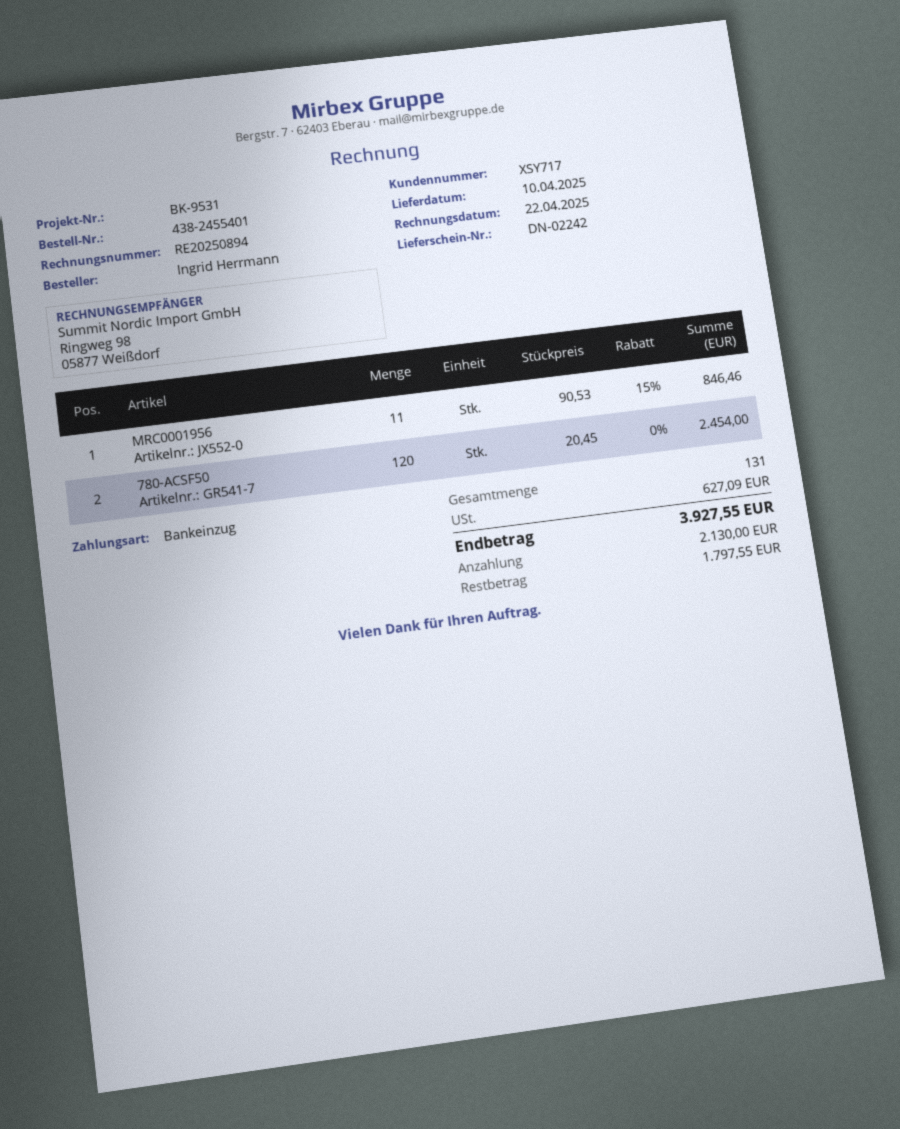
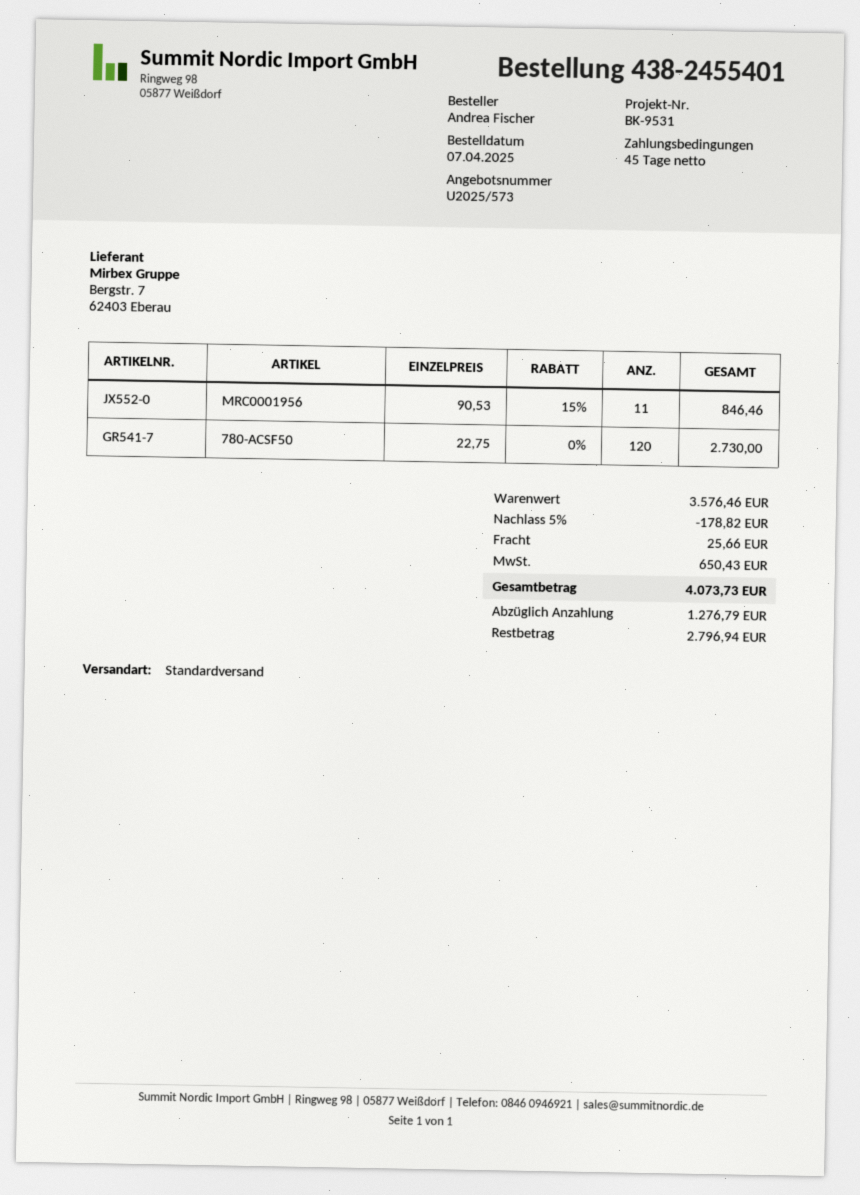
ordered by: Ingrid Herrmann -> Andrea Fischer
780-ACSF50: 120 x 20.45 = 2454.00 -> 120 x 22.75 = 2730.00
discount: none -> 5% = 178.82
shipping: none -> 25.66
tax: 627.09 -> 650.43
total: 3927.55 -> 4073.73
deposit: 2130.00 -> 1276.79
balance: 1797.55 -> 2796.94

